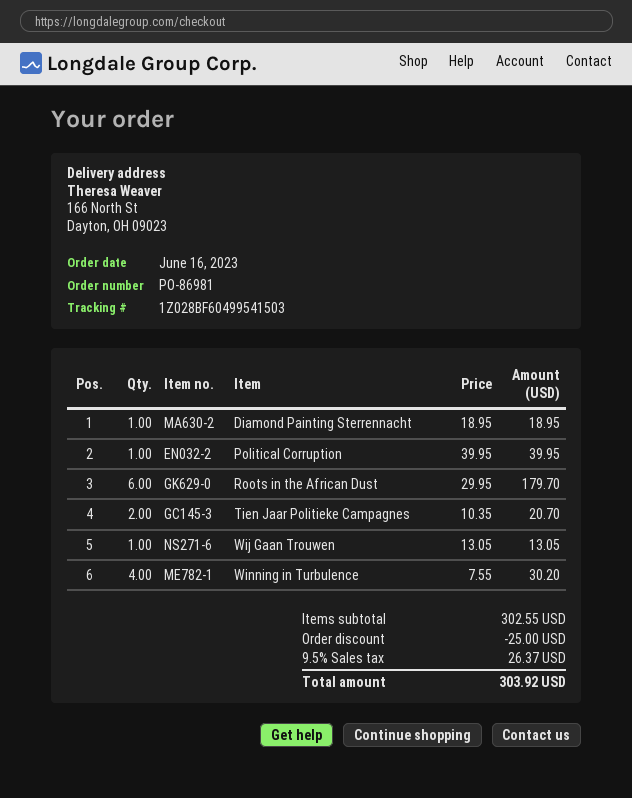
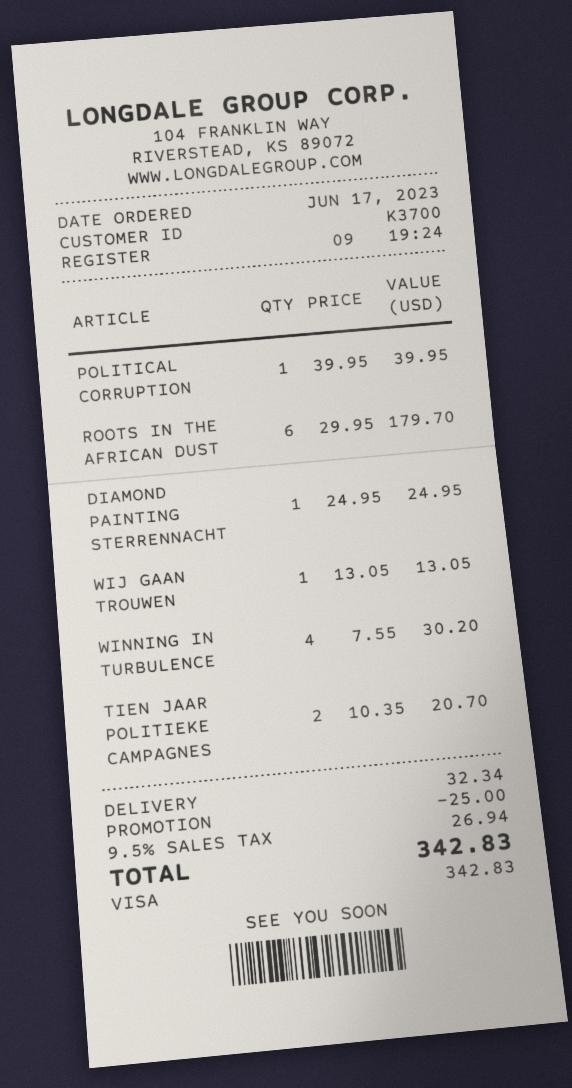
order date: 2023-06-16 -> 2023-06-17
Diamond Painting Sterrennacht: 1 x 18.95 = 18.95 -> 1 x 24.95 = 24.95
shipping: none -> 32.34
tax: 9.5% = 26.37 -> 9.5% = 26.94
total: 303.92 -> 342.83

